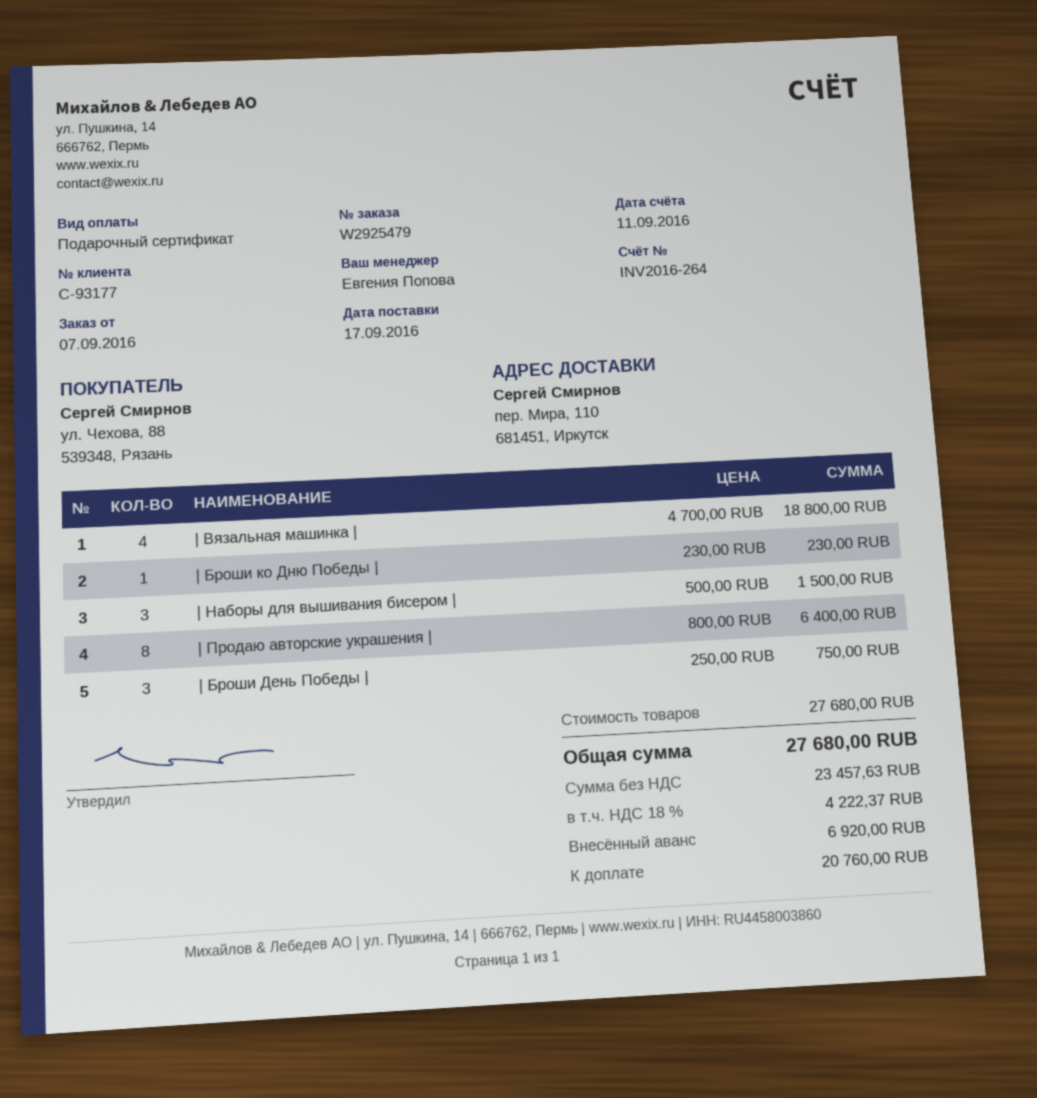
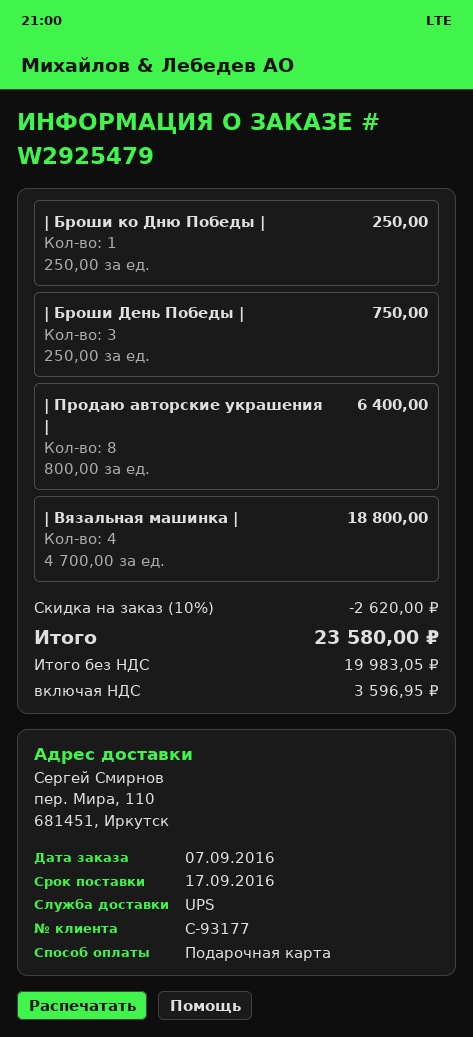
| Броши ко Дню Победы |: 1 x 230.00 = 230.00 -> 1 x 250.00 = 250.00
| Наборы для вышивания бисером |: 3 x 500.00 = 1500.00 -> none
discount: none -> 10% = 2620.00
net: 23457.63 -> 19983.05
tax: 4222.37 -> 3596.95
total: 27680.00 -> 23580.00

